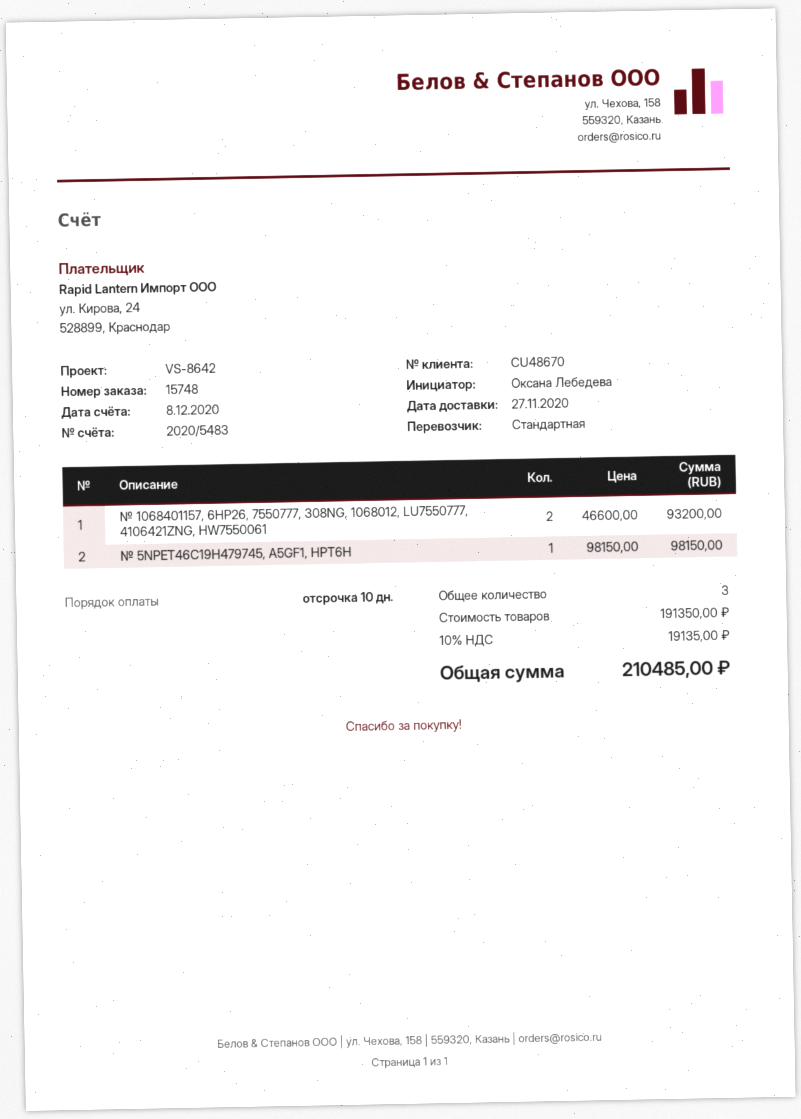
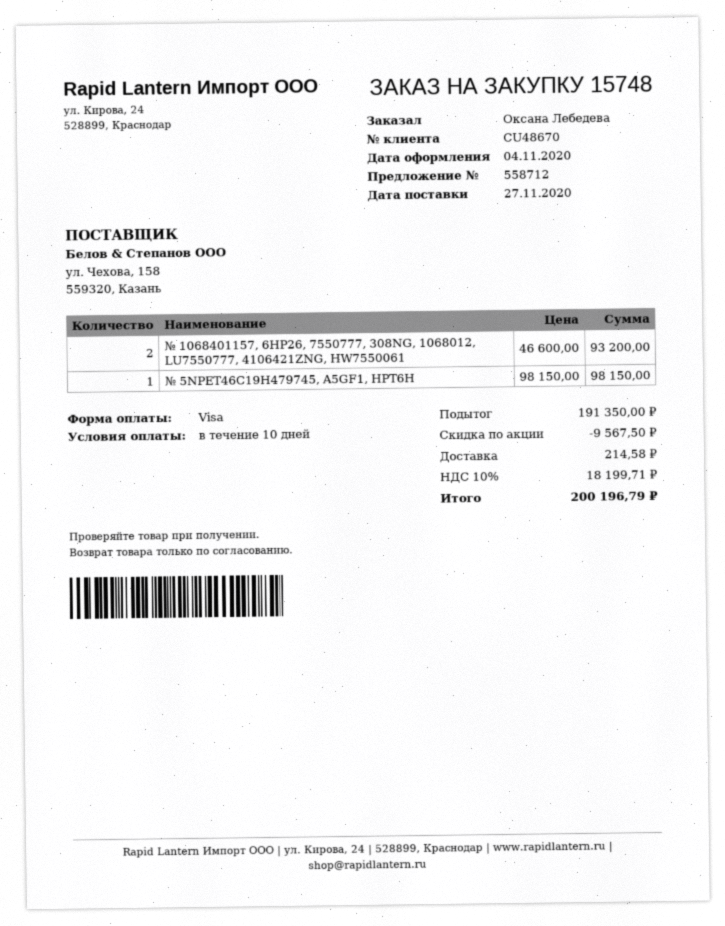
discount: none -> 9567.50
shipping: none -> 214.58
tax: 10% = 19135.00 -> 10% = 18199.71
total: 210485.00 -> 200196.79

